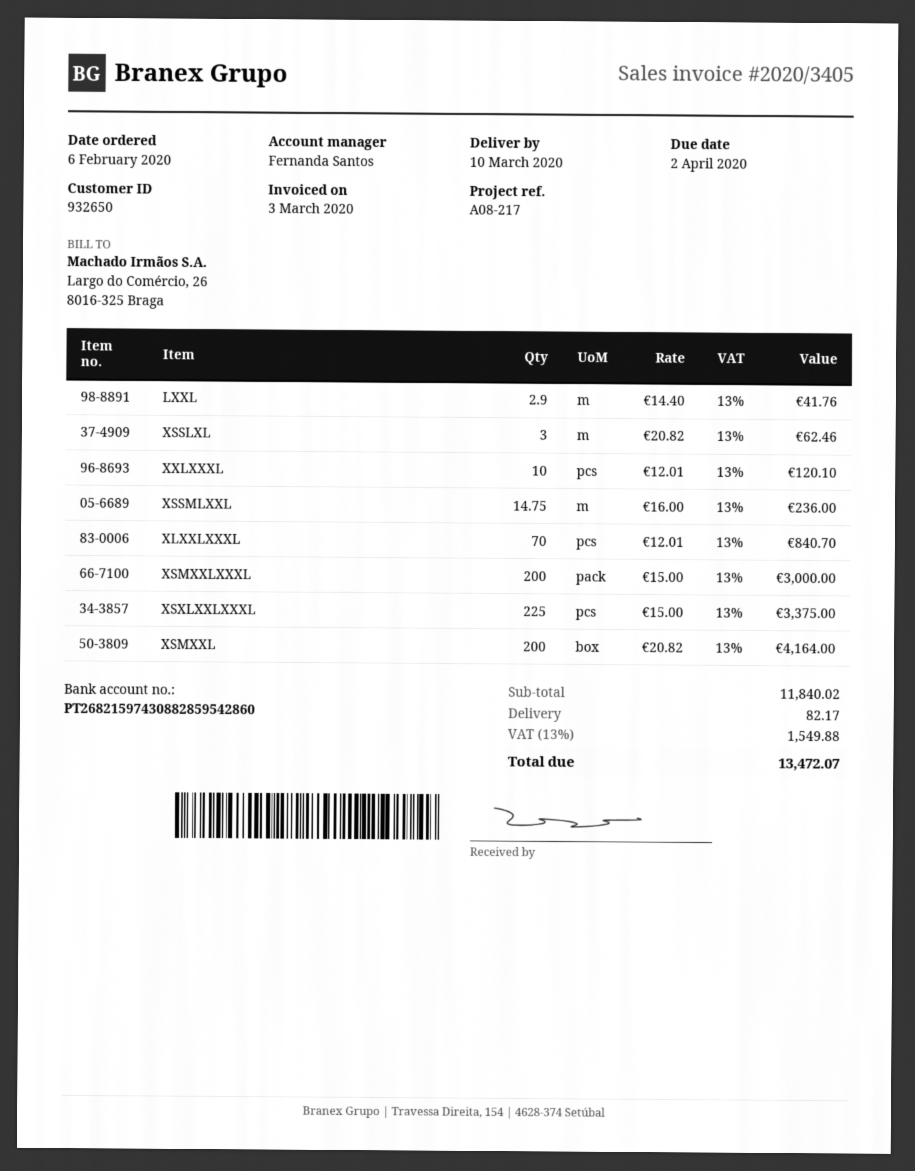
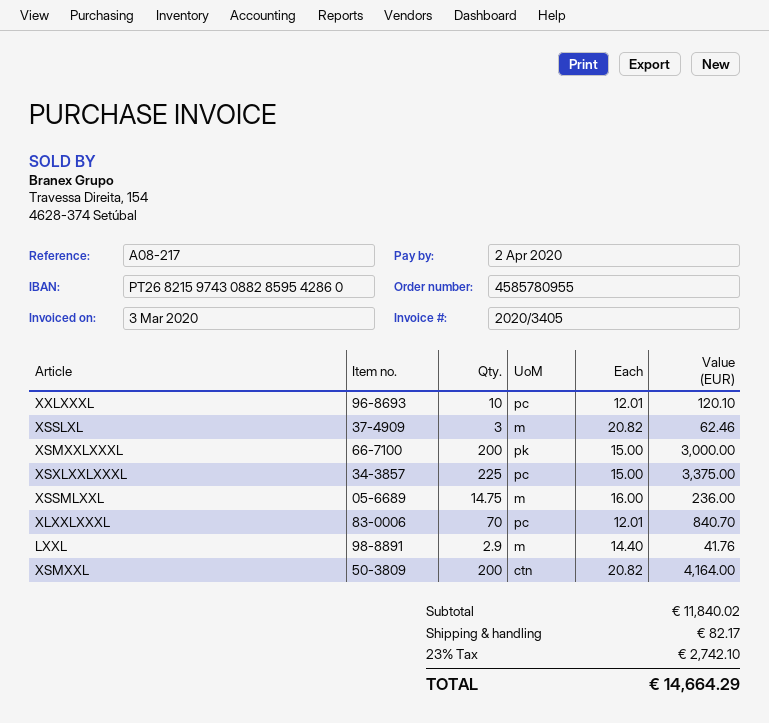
tax: 13% = 1549.88 -> 23% = 2742.10
total: 13472.07 -> 14664.29

